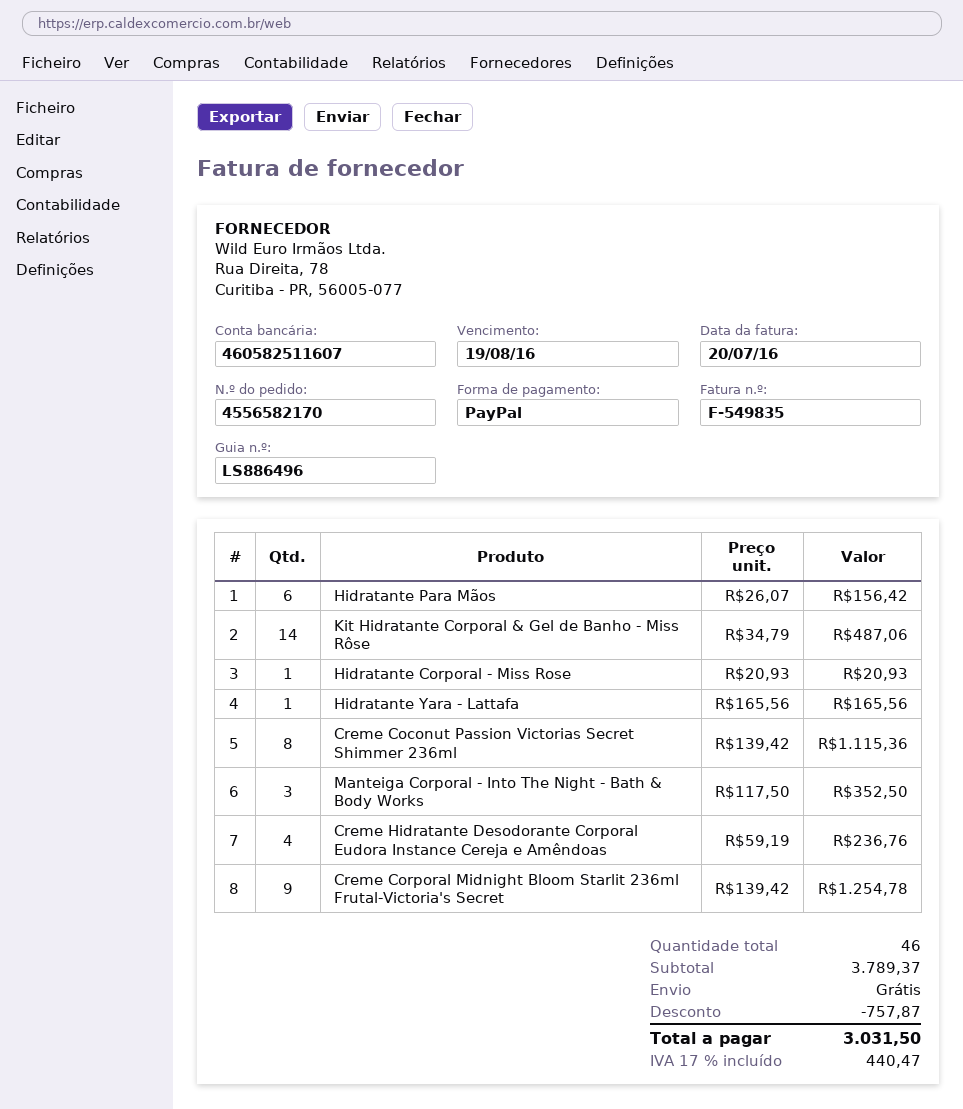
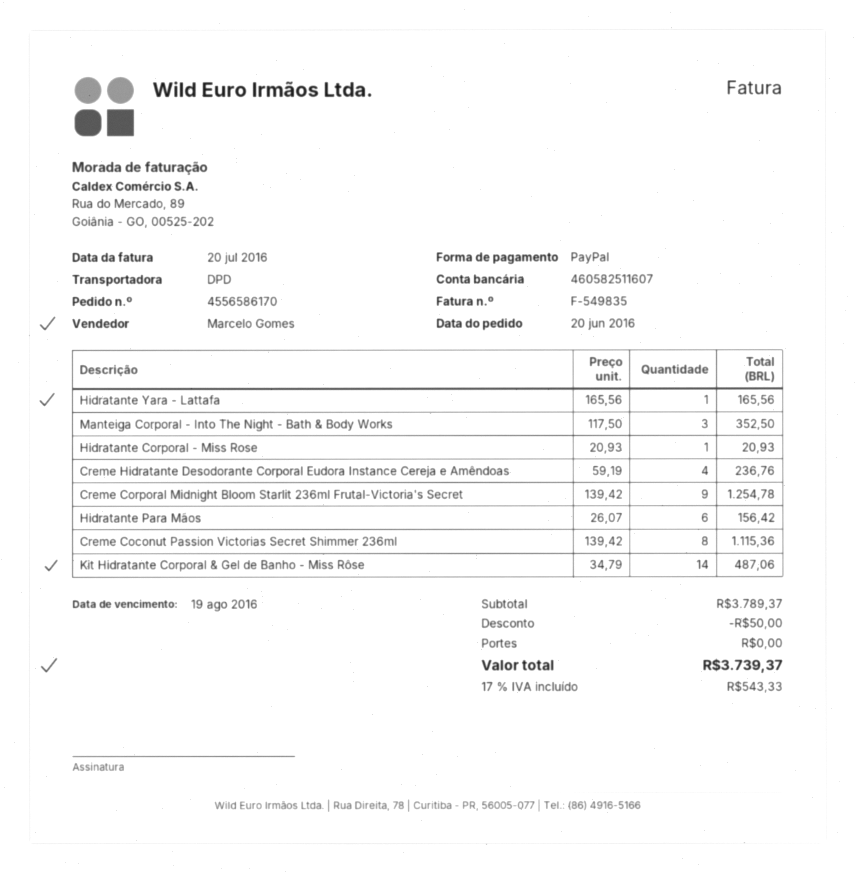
order number: 4556582170 -> 4556586170
discount: 757.87 -> 50.00
tax: 17% = 440.47 -> 17% = 543.33
total: 3031.50 -> 3739.37

